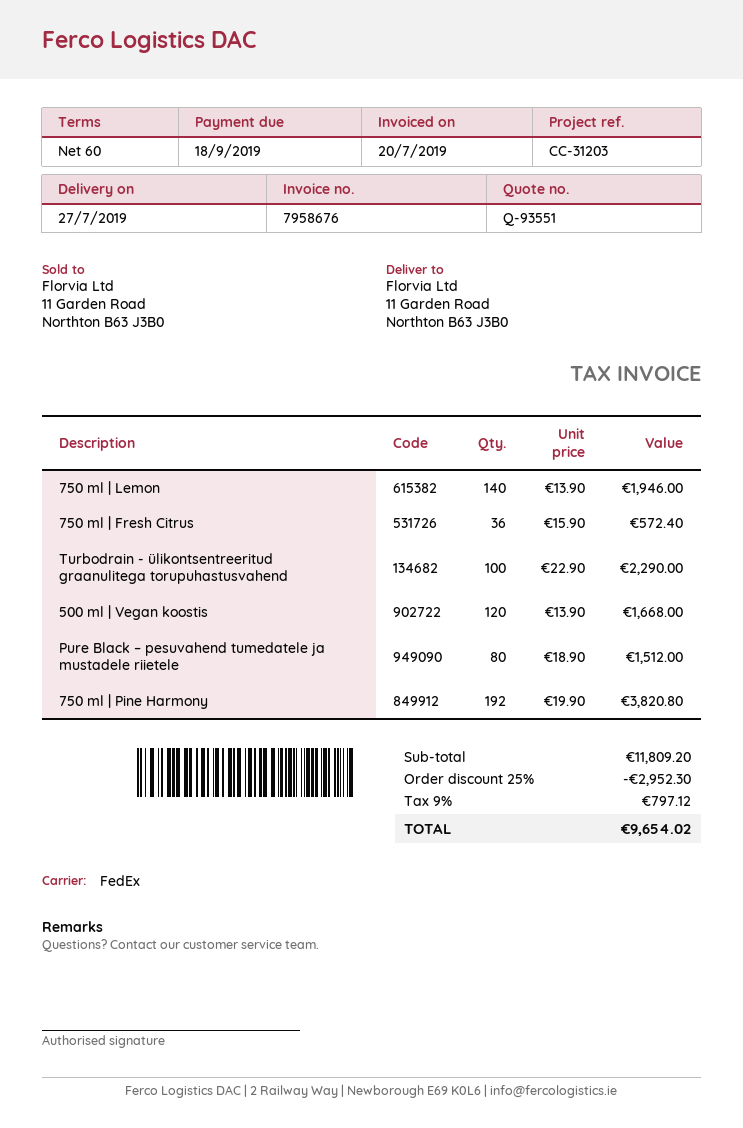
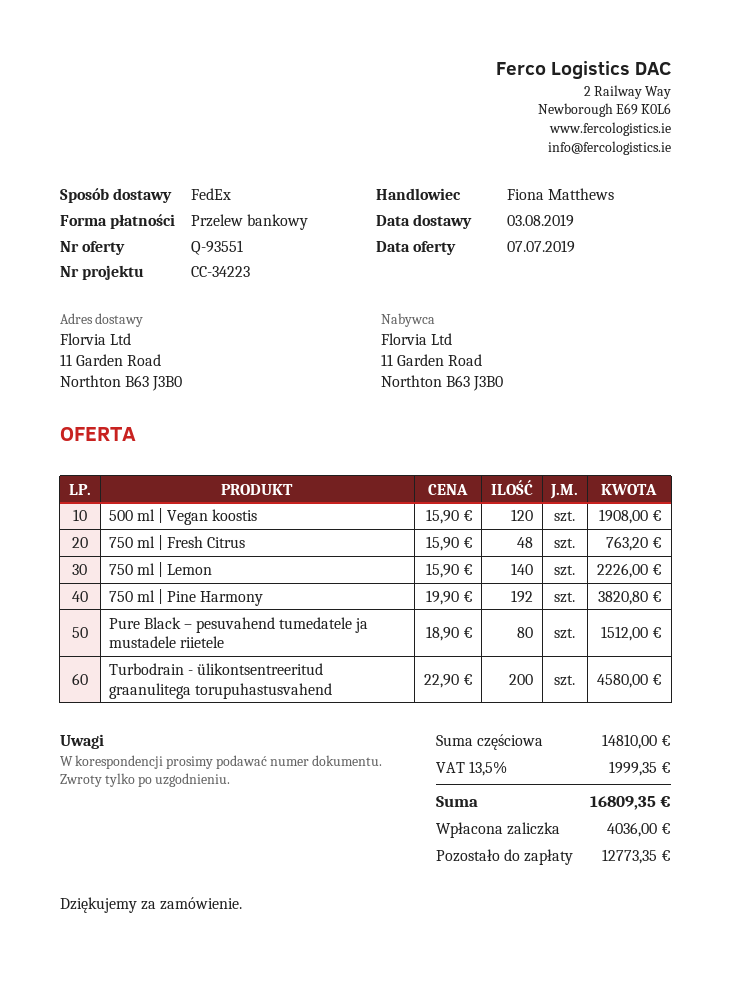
delivery date: 2019-07-27 -> 2019-08-03
reference: CC-31203 -> CC-34223
750 ml | Lemon: 140 x 13.90 = 1946.00 -> 140 x 15.90 = 2226.00
750 ml | Fresh Citrus: 36 x 15.90 = 572.40 -> 48 x 15.90 = 763.20
Turbodrain - ülikontsentreeritud graanulitega torupuhastusvahend: 100 x 22.90 = 2290.00 -> 200 x 22.90 = 4580.00
500 ml | Vegan koostis: 120 x 13.90 = 1668.00 -> 120 x 15.90 = 1908.00
subtotal: 11809.20 -> 14810.00
discount: 25% = 2952.30 -> none
tax: 9% = 797.12 -> 13.5% = 1999.35
total: 9654.02 -> 16809.35

